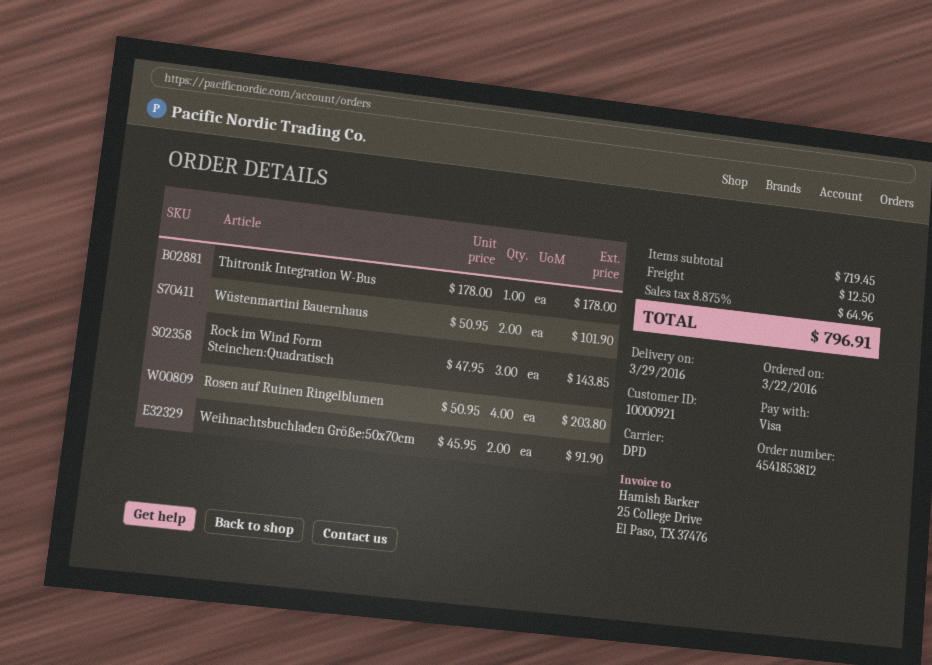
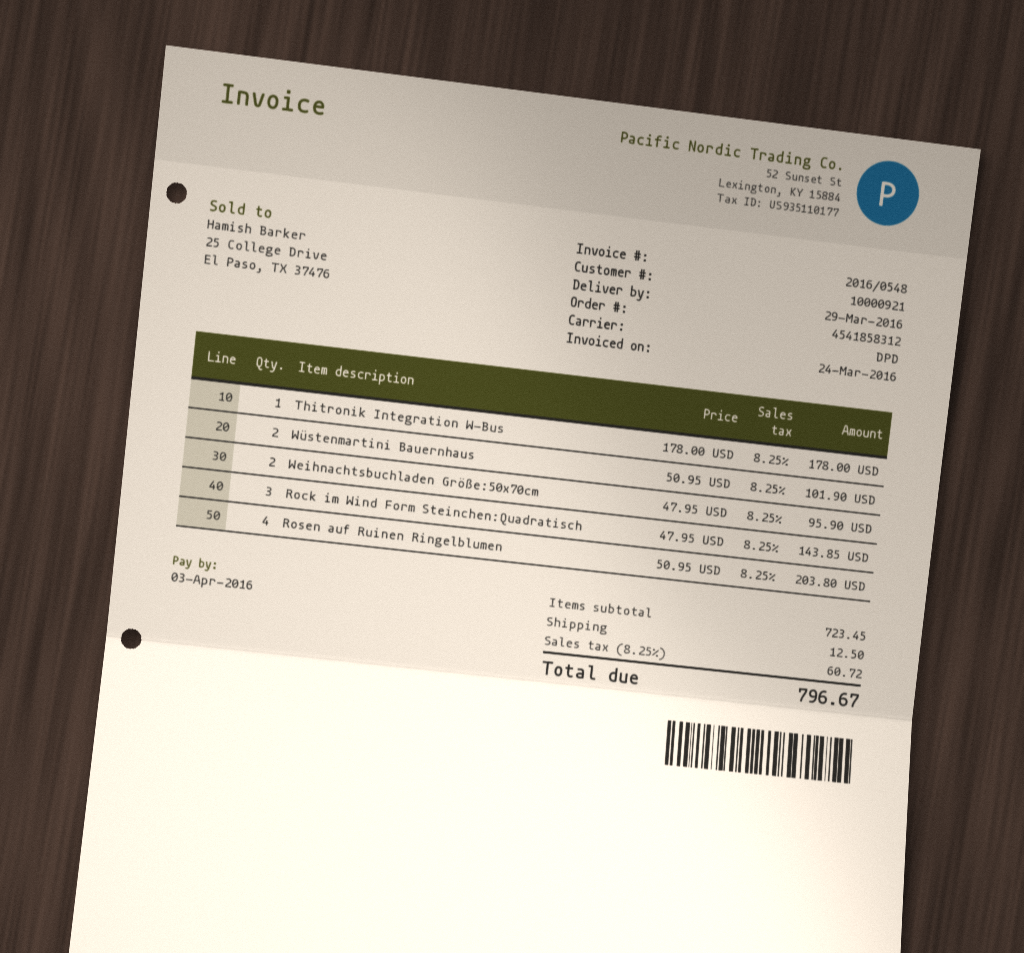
order number: 4541853812 -> 4541858312
Weihnachtsbuchladen Größe:50x70cm: 2 x 45.95 = 91.90 -> 2 x 47.95 = 95.90
subtotal: 719.45 -> 723.45
tax: 8.875% = 64.96 -> 8.25% = 60.72
total: 796.91 -> 796.67

